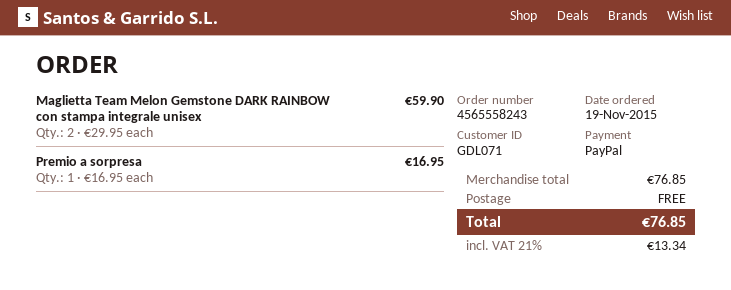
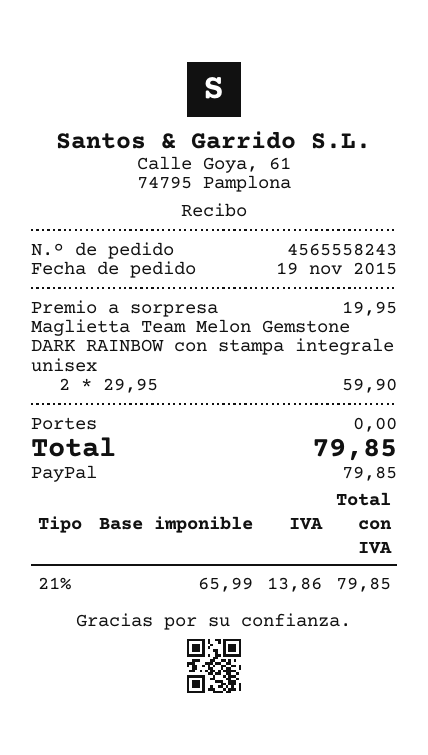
Premio a sorpresa: 1 x 16.95 = 16.95 -> 1 x 19.95 = 19.95
tax: 21% = 13.34 -> 21% = 13.86
total: 76.85 -> 79.85

